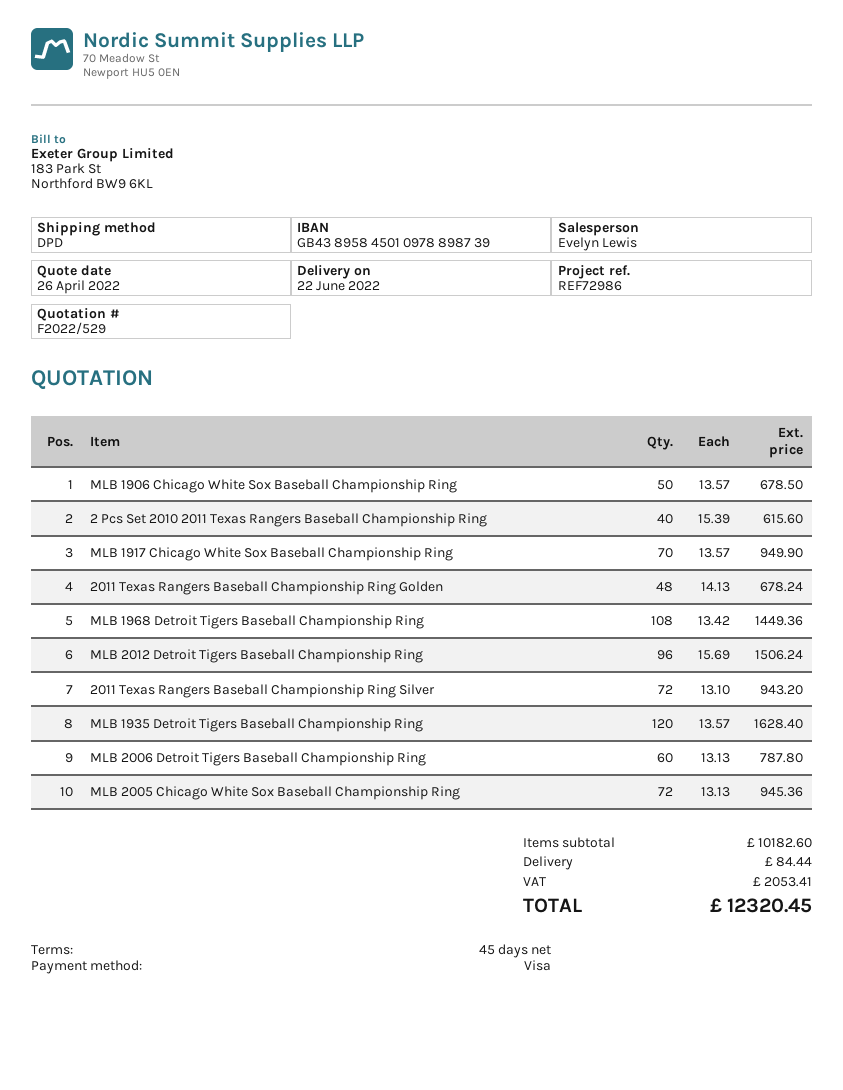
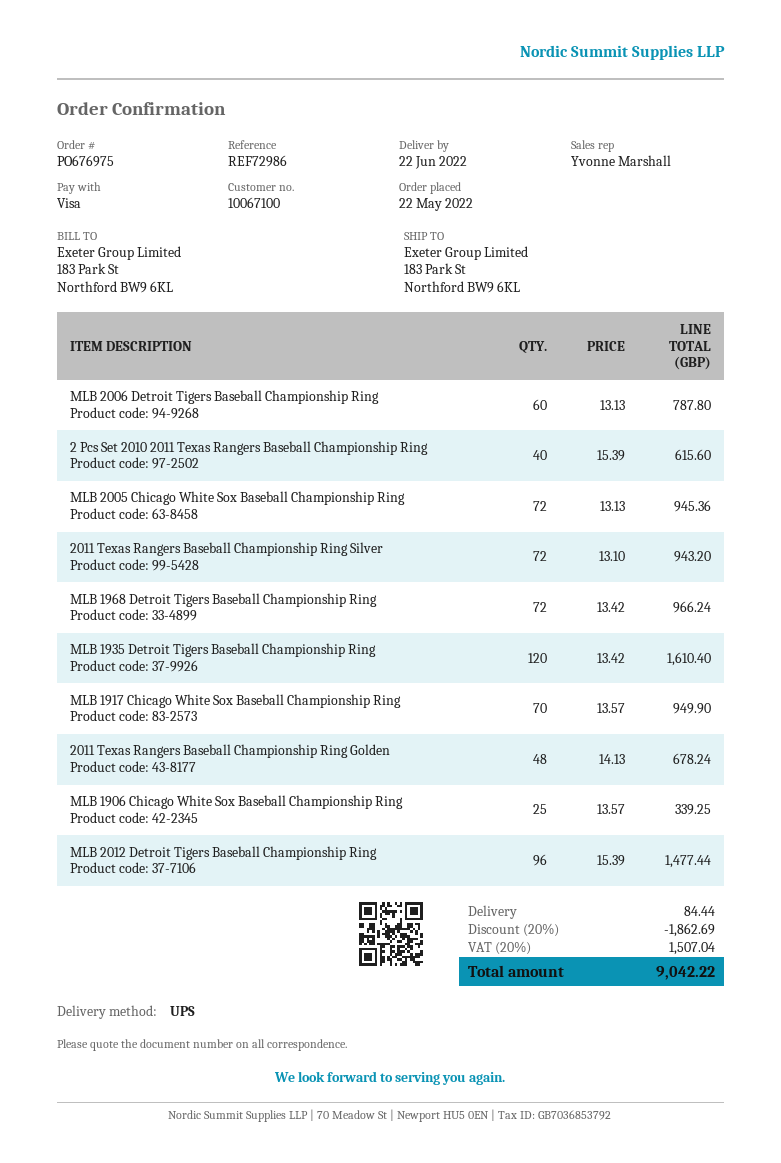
sales rep: Evelyn Lewis -> Yvonne Marshall
shipping method: DPD -> UPS
MLB 1906 Chicago White Sox Baseball Championship Ring: 50 x 13.57 = 678.50 -> 25 x 13.57 = 339.25
MLB 1968 Detroit Tigers Baseball Championship Ring: 108 x 13.42 = 1449.36 -> 72 x 13.42 = 966.24
MLB 2012 Detroit Tigers Baseball Championship Ring: 96 x 15.69 = 1506.24 -> 96 x 15.39 = 1477.44
MLB 1935 Detroit Tigers Baseball Championship Ring: 120 x 13.57 = 1628.40 -> 120 x 13.42 = 1610.40
discount: none -> 20% = 1862.69
tax: 2053.41 -> 1507.04
total: 12320.45 -> 9042.22

